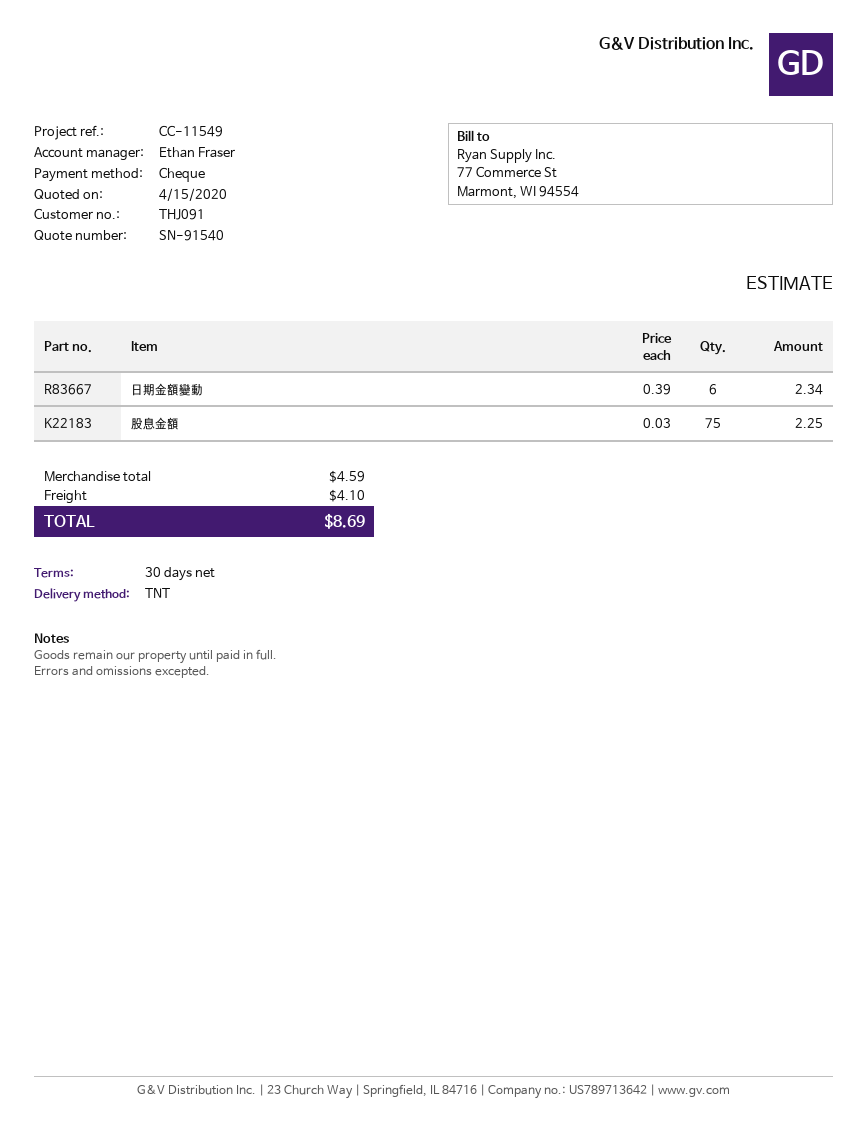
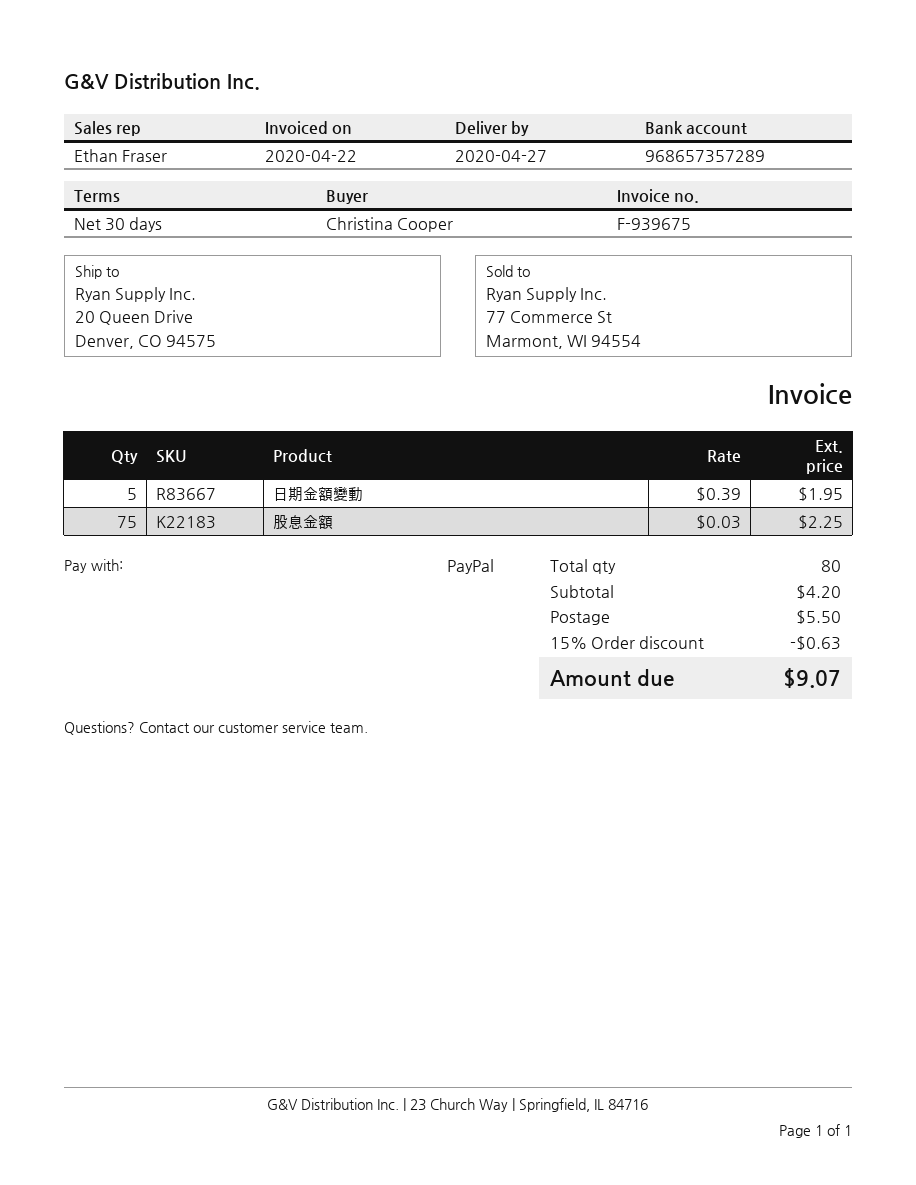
payment method: cheque -> PayPal
日期金額變動: 6 x 0.39 = 2.34 -> 5 x 0.39 = 1.95
subtotal: 4.59 -> 4.20
discount: none -> 15% = 0.63
shipping: 4.10 -> 5.50
total: 8.69 -> 9.07

